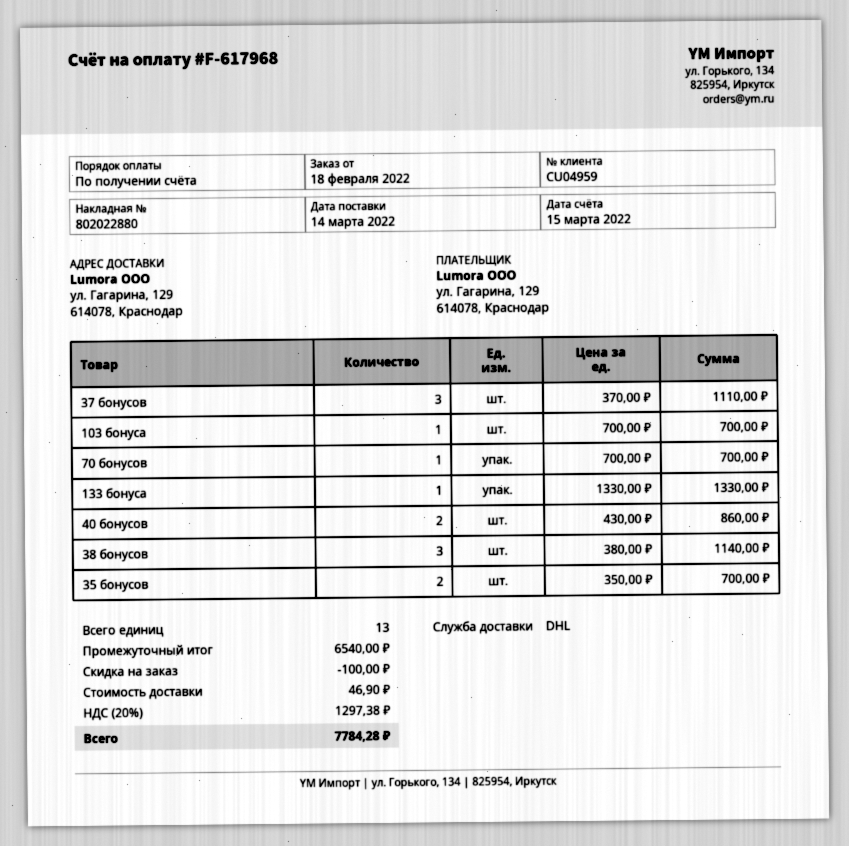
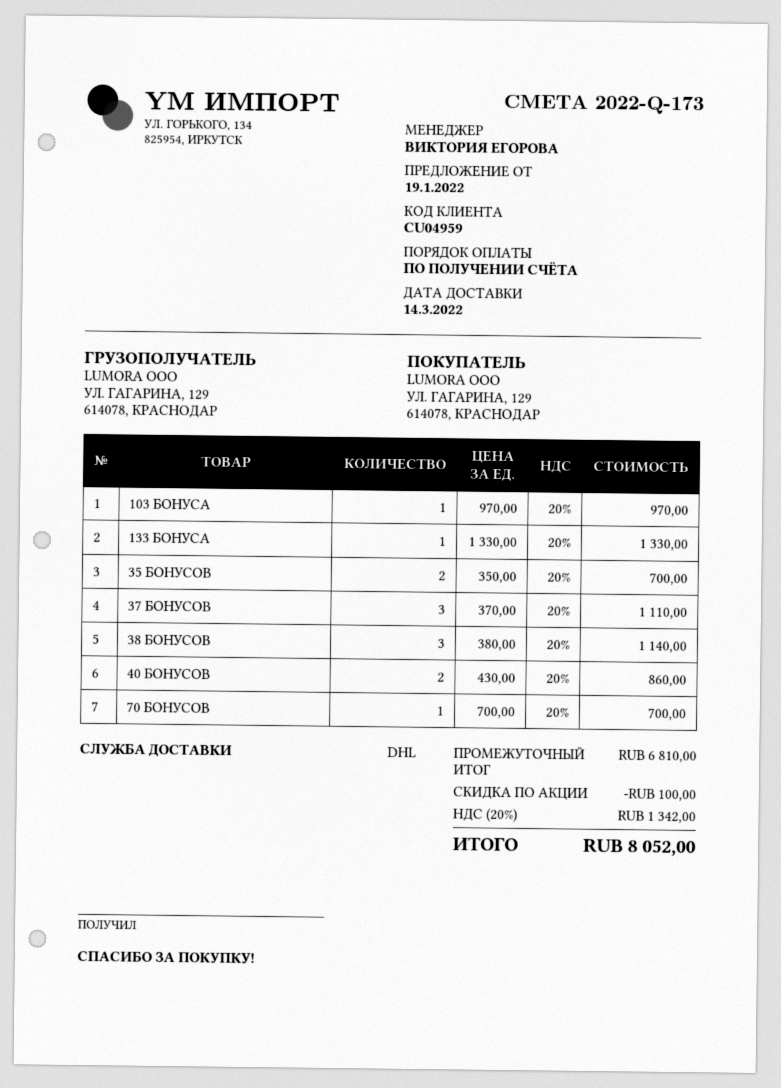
103 бонуса: 1 x 700.00 = 700.00 -> 1 x 970.00 = 970.00
subtotal: 6540.00 -> 6810.00
shipping: 46.90 -> none
tax: 20% = 1297.38 -> 20% = 1342.00
total: 7784.28 -> 8052.00

